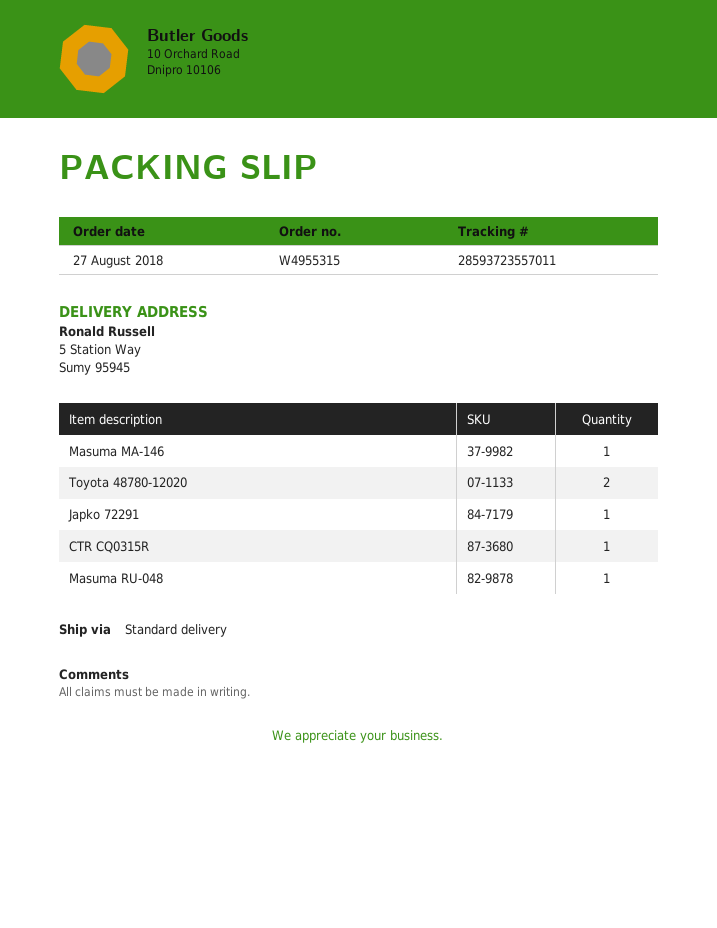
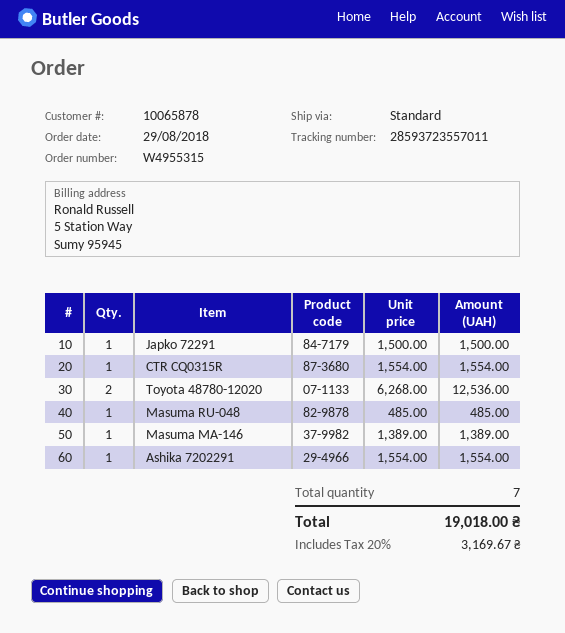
order date: 2018-08-27 -> 2018-08-29
Ashika 7202291: none -> 1

